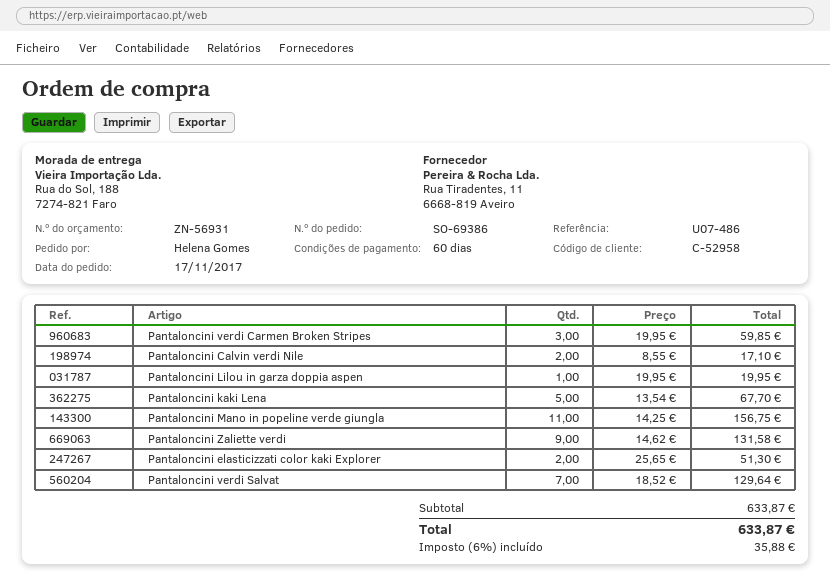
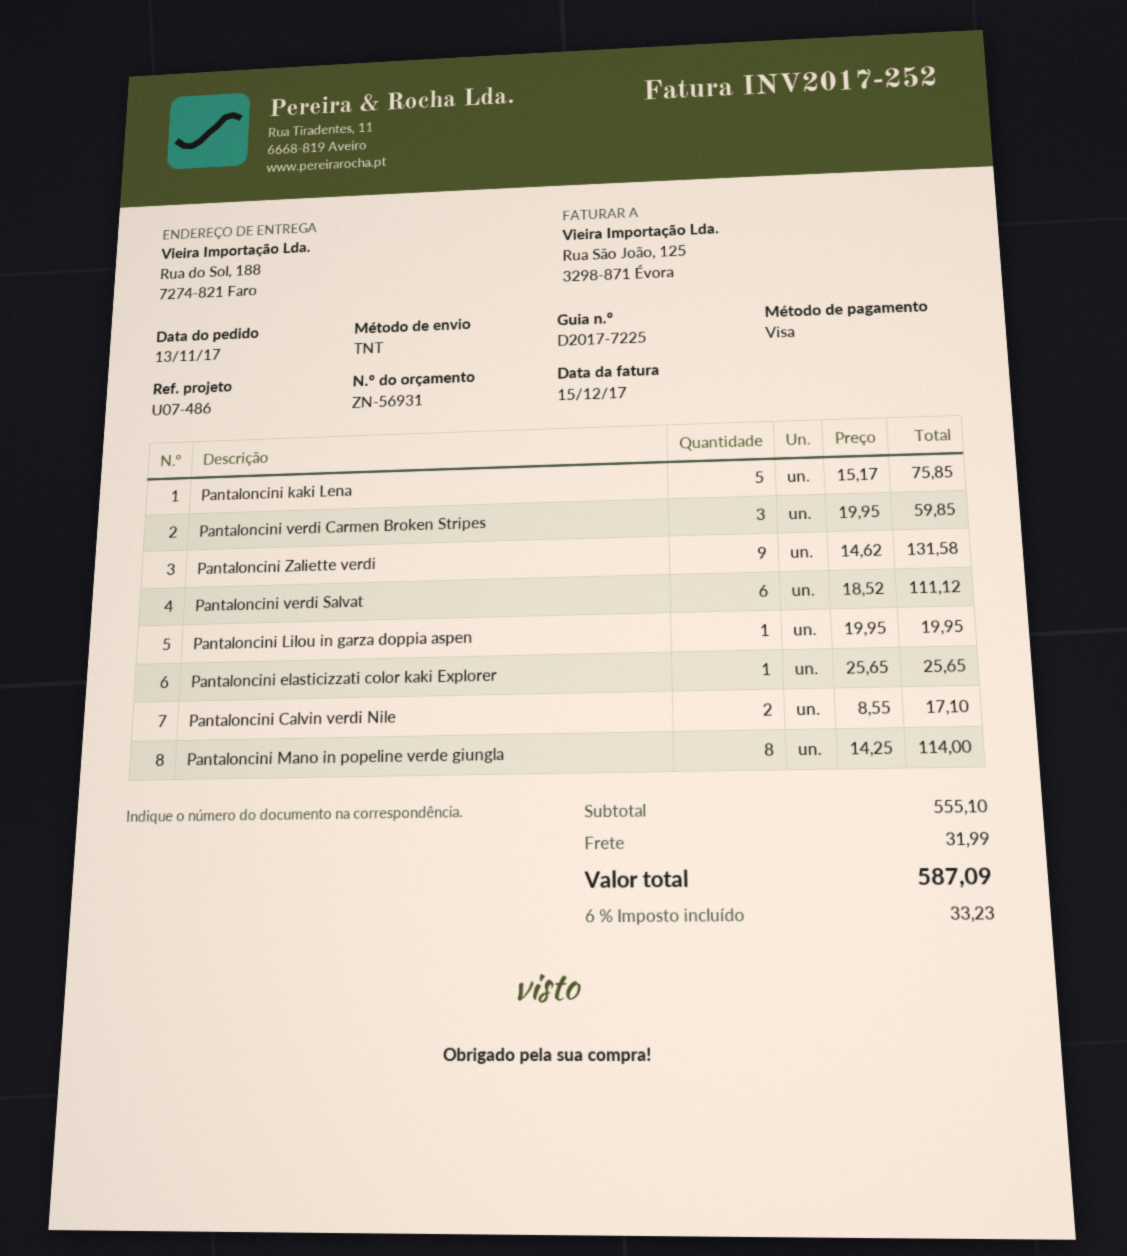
order date: 2017-11-17 -> 2017-11-13
Pantaloncini kaki Lena: 5 x 13.54 = 67.70 -> 5 x 15.17 = 75.85
Pantaloncini Mano in popeline verde giungla: 11 x 14.25 = 156.75 -> 8 x 14.25 = 114.00
Pantaloncini elasticizzati color kaki Explorer: 2 x 25.65 = 51.30 -> 1 x 25.65 = 25.65
Pantaloncini verdi Salvat: 7 x 18.52 = 129.64 -> 6 x 18.52 = 111.12
subtotal: 633.87 -> 555.10
shipping: none -> 31.99
tax: 6% = 35.88 -> 6% = 33.23
total: 633.87 -> 587.09

